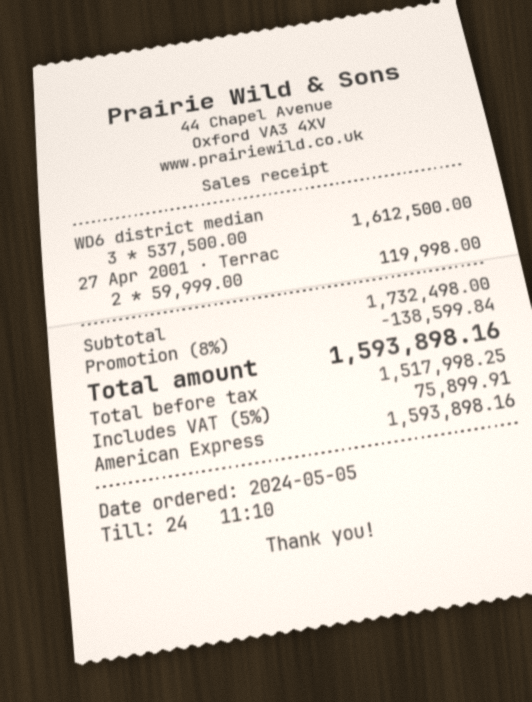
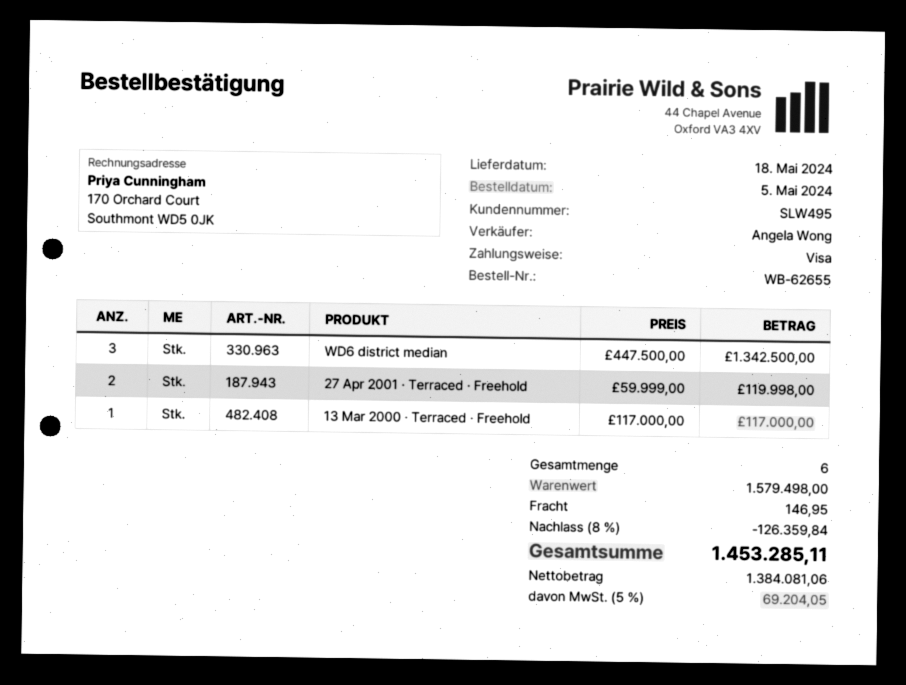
payment method: American Express -> Visa
WD6 district median: 3 x 537500.00 = 1612500.00 -> 3 x 447500.00 = 1342500.00
13 Mar 2000 · Terraced · Freehold: none -> 1 x 117000.00 = 117000.00
subtotal: 1732498.00 -> 1579498.00
discount: 8% = 138599.84 -> 8% = 126359.84
shipping: none -> 146.95
net: 1517998.25 -> 1384081.06
tax: 5% = 75899.91 -> 5% = 69204.05
total: 1593898.16 -> 1453285.11

